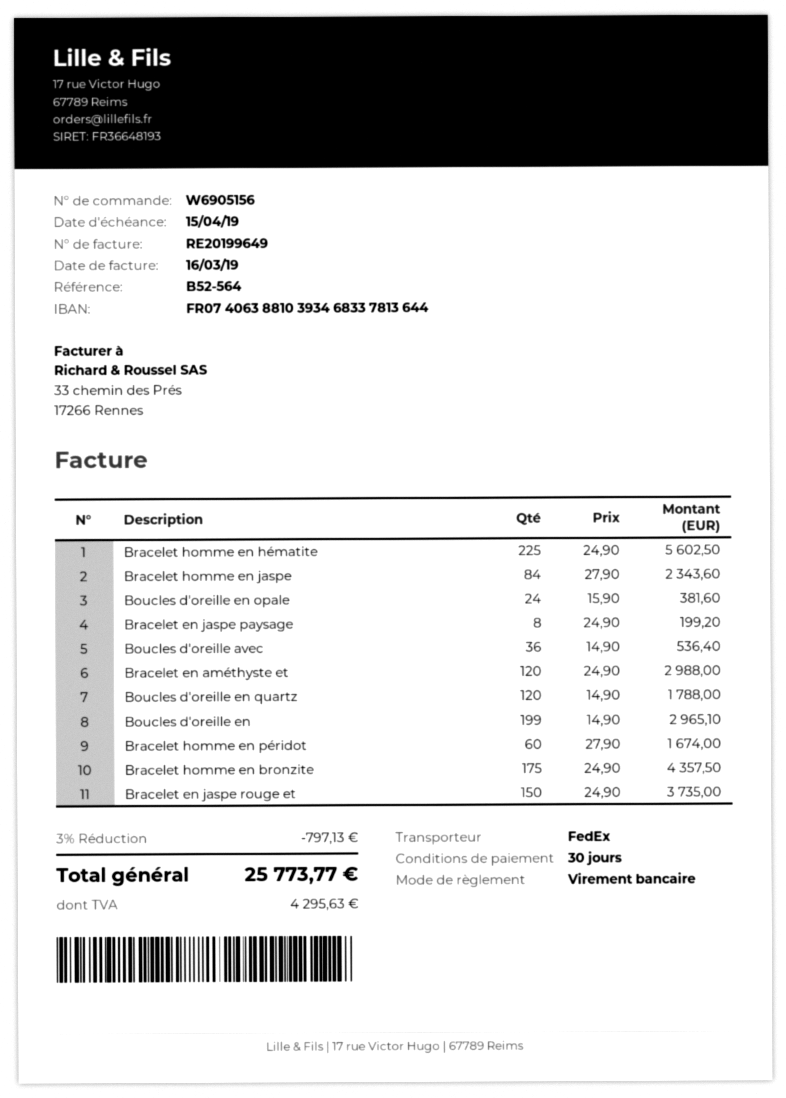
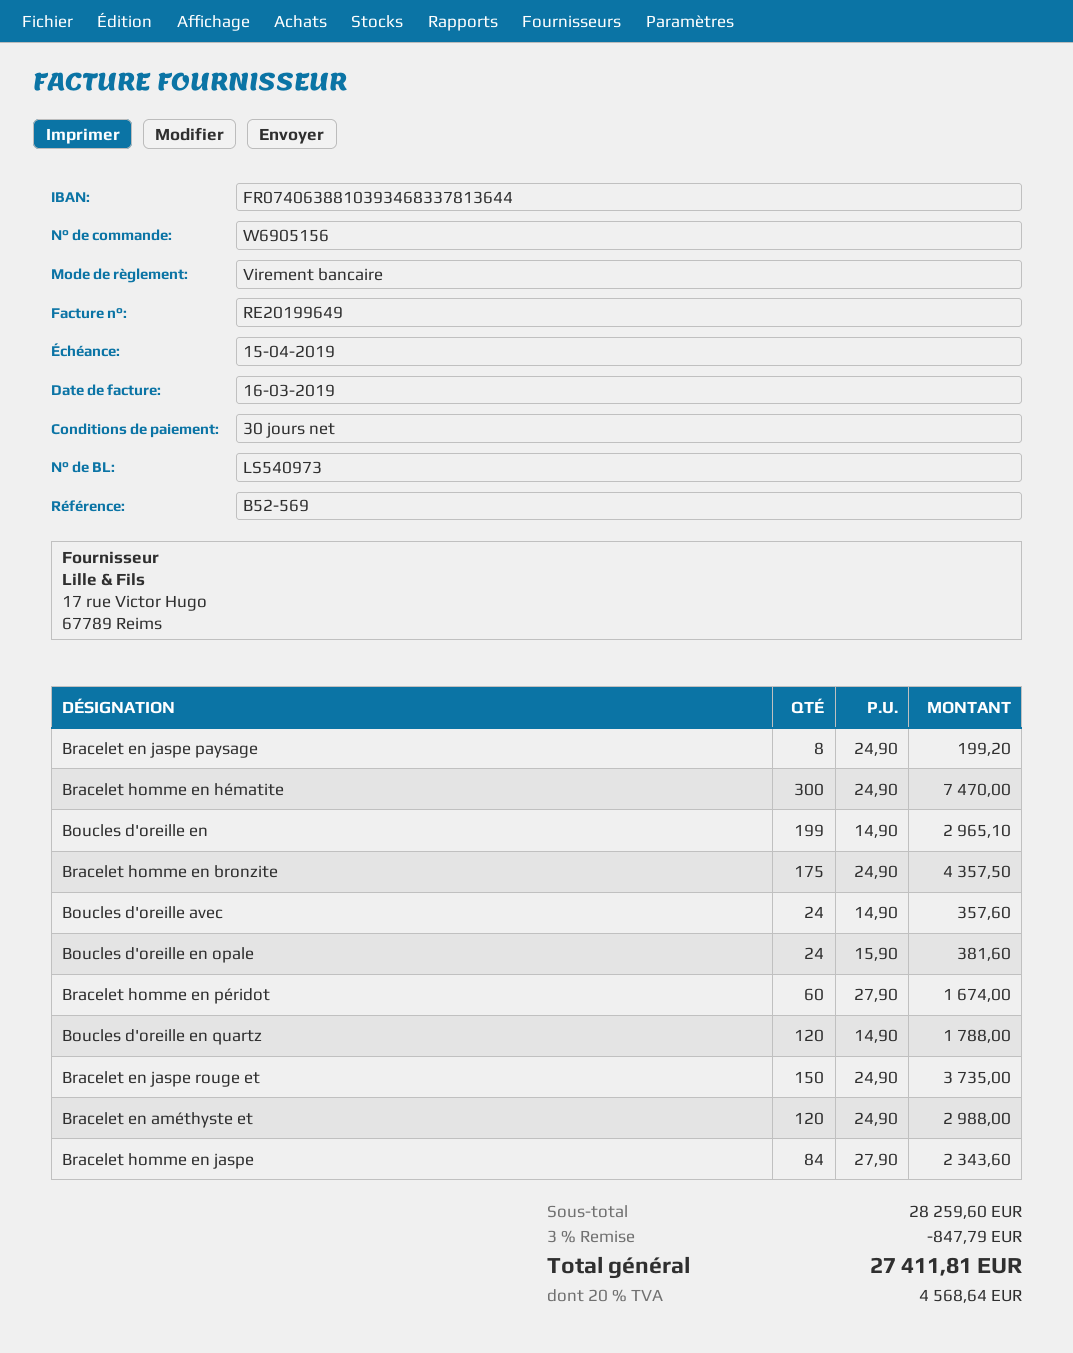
reference: B52-564 -> B52-569
Bracelet homme en hématite: 225 x 24.90 = 5602.50 -> 300 x 24.90 = 7470.00
Boucles d'oreille avec: 36 x 14.90 = 536.40 -> 24 x 14.90 = 357.60
discount: 3% = 797.13 -> 3% = 847.79
tax: 4295.63 -> 4568.64
total: 25773.77 -> 27411.81

